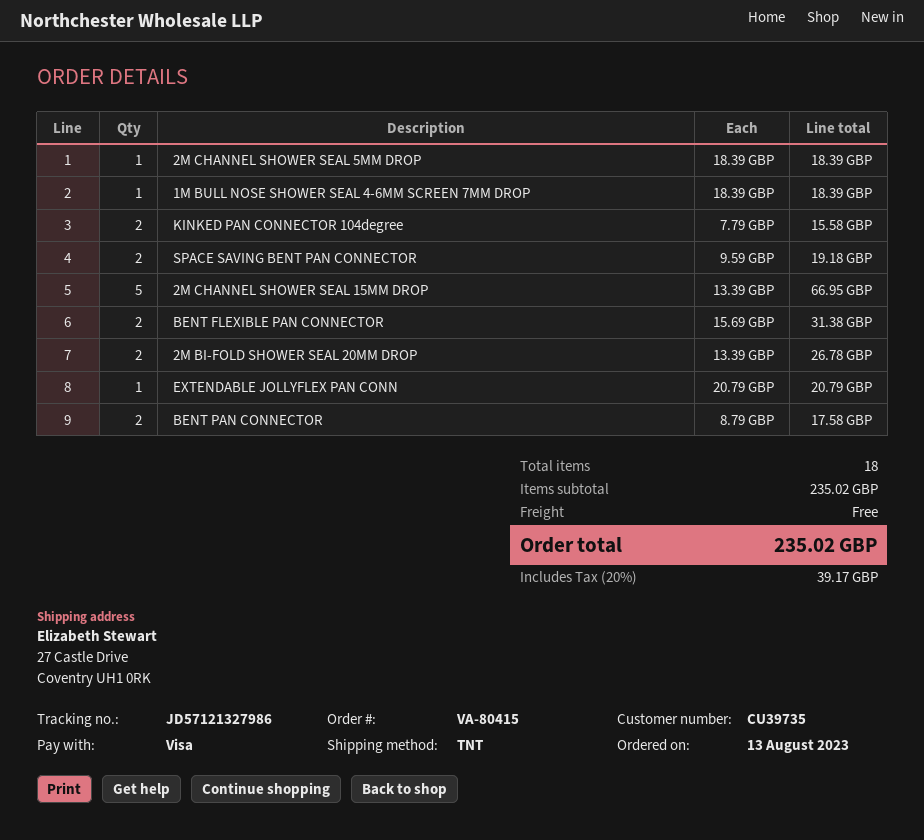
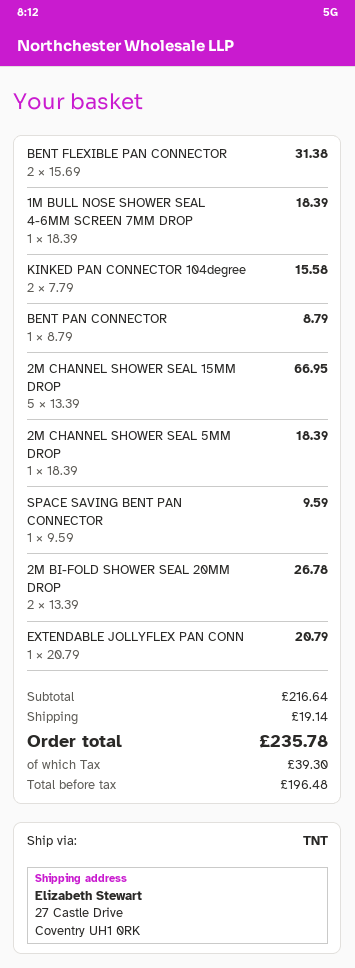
SPACE SAVING BENT PAN CONNECTOR: 2 x 9.59 = 19.18 -> 1 x 9.59 = 9.59
BENT PAN CONNECTOR: 2 x 8.79 = 17.58 -> 1 x 8.79 = 8.79
subtotal: 235.02 -> 216.64
shipping: 0.00 -> 19.14
tax: 39.17 -> 39.30
total: 235.02 -> 235.78

